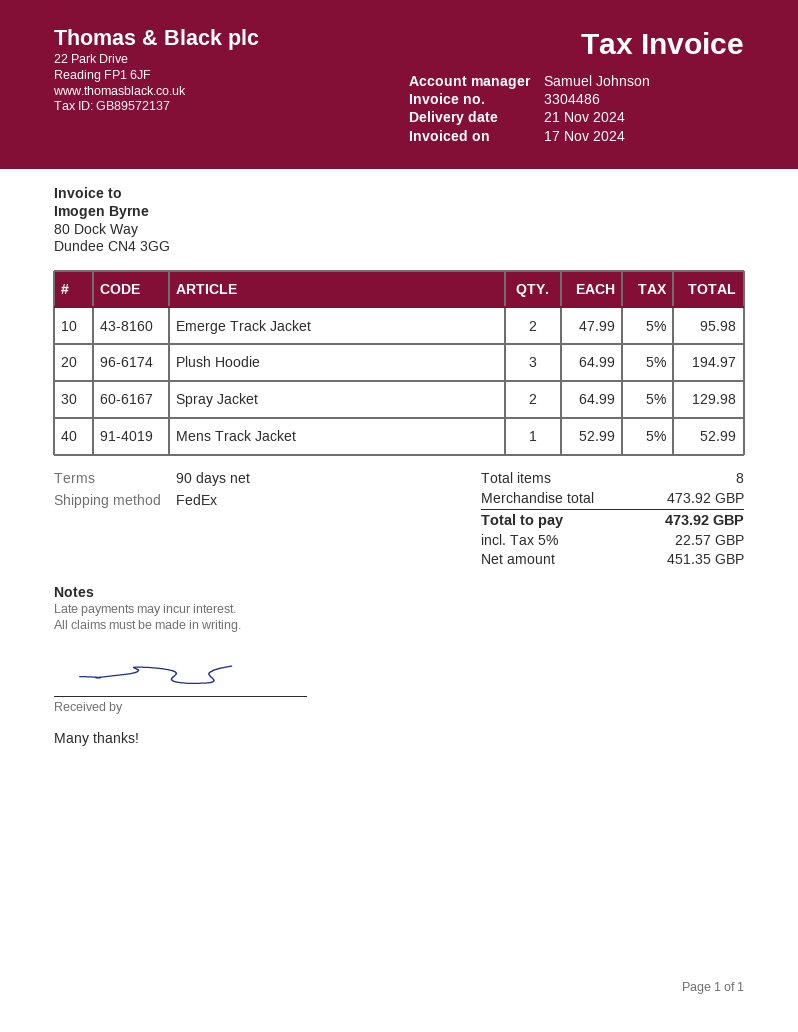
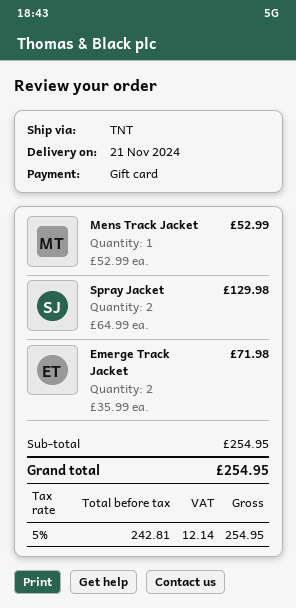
shipping method: FedEx -> TNT
Emerge Track Jacket: 2 x 47.99 = 95.98 -> 2 x 35.99 = 71.98
Plush Hoodie: 3 x 64.99 = 194.97 -> none
subtotal: 473.92 -> 254.95
net: 451.35 -> 242.81
tax: 5% = 22.57 -> 5% = 12.14
total: 473.92 -> 254.95

